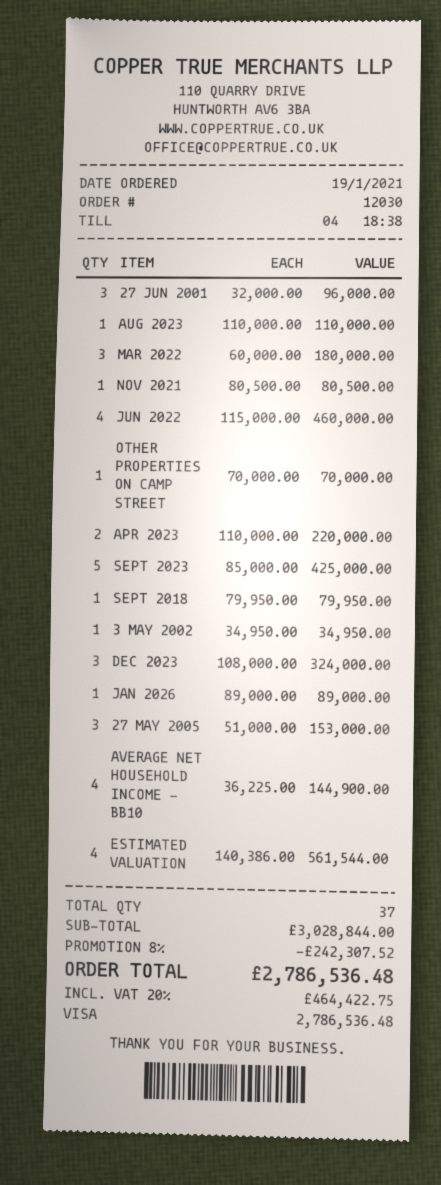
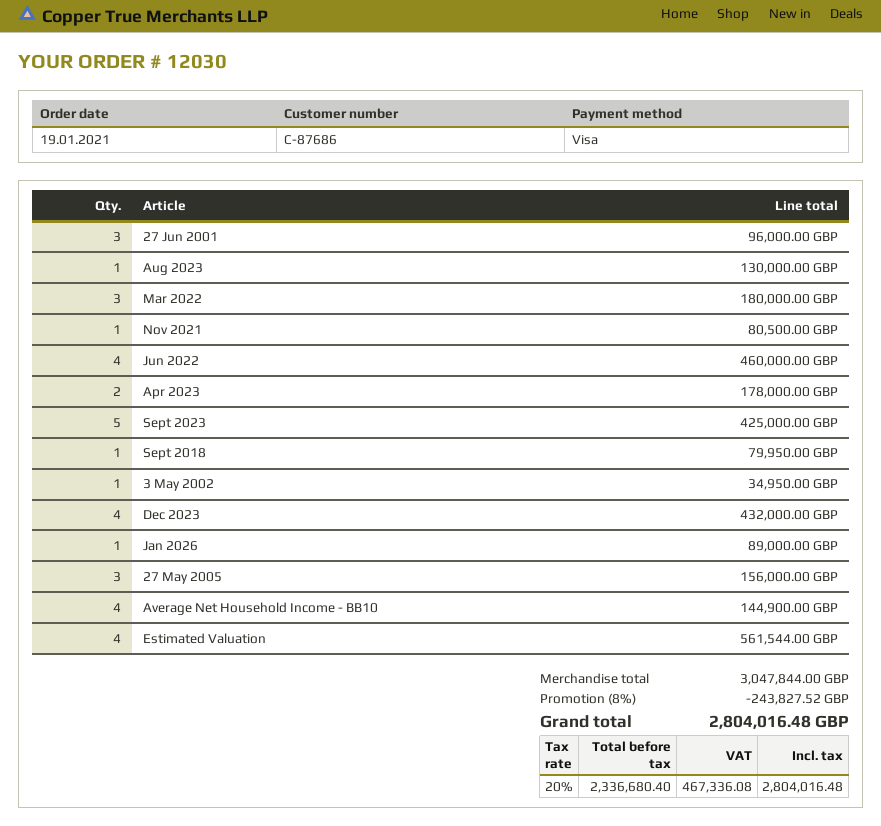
AUG 2023: 1 for 110000.00 -> 1 for 130000.00
OTHER PROPERTIES ON CAMP STREET: 1 for 70000.00 -> none
APR 2023: 2 for 220000.00 -> 2 for 178000.00
DEC 2023: 3 for 324000.00 -> 4 for 432000.00
27 MAY 2005: 3 for 153000.00 -> 3 for 156000.00
subtotal: 3028844.00 -> 3047844.00
discount: 8% = 242307.52 -> 8% = 243827.52
tax: 20% = 464422.75 -> 20% = 467336.08
total: 2786536.48 -> 2804016.48

